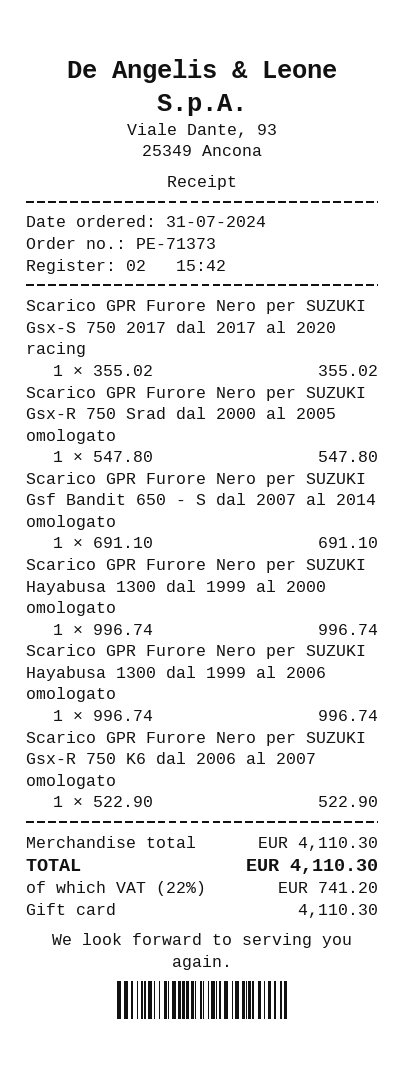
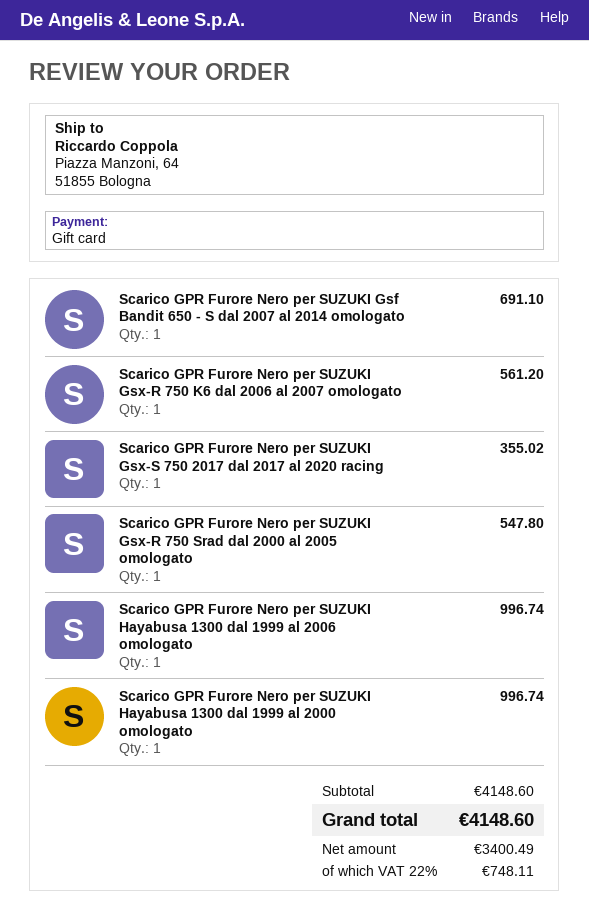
Scarico GPR Furore Nero per SUZUKI Gsx-R 750 K6 dal 2006 al 2007 omologato: 1 for 522.90 -> 1 for 561.20
subtotal: 4110.30 -> 4148.60
tax: 22% = 741.20 -> 22% = 748.11
total: 4110.30 -> 4148.60

